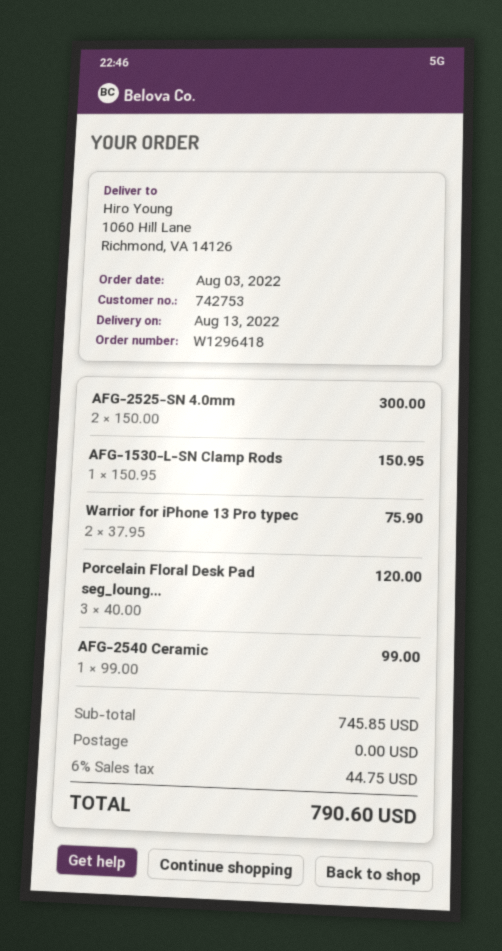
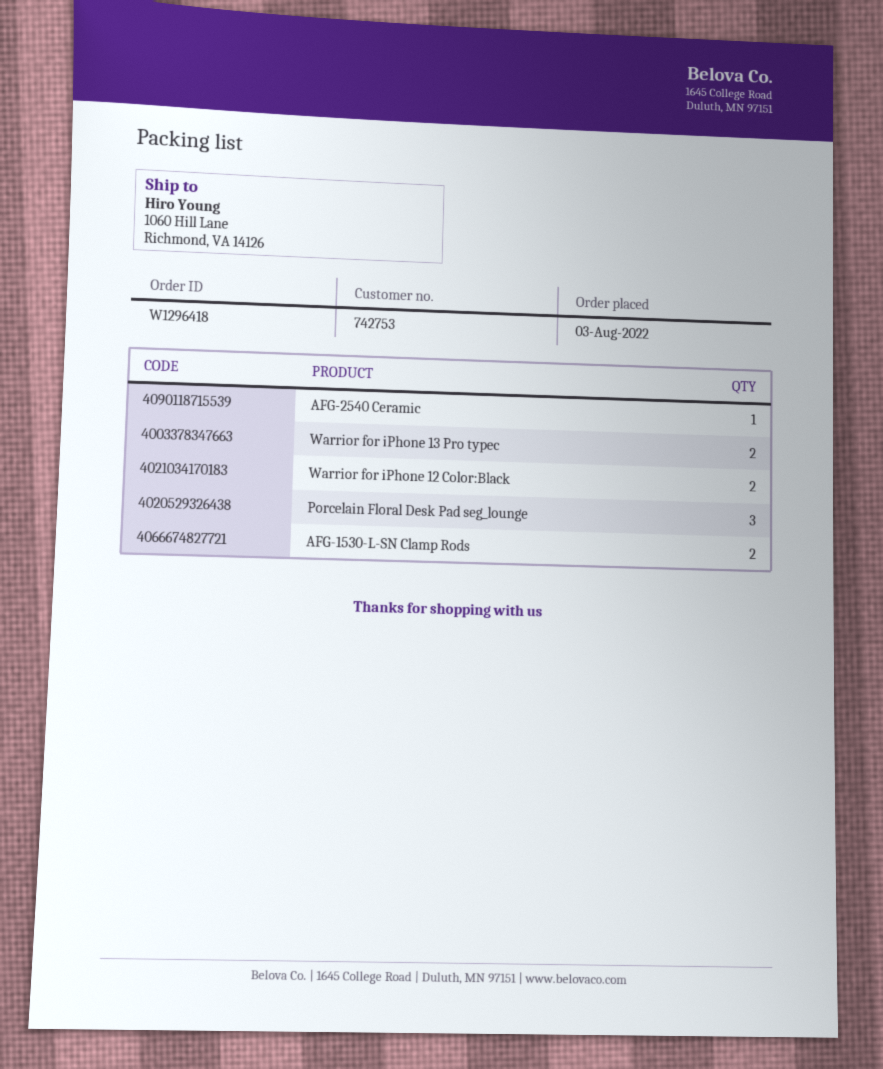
AFG-2525-SN 4.0mm: 2 -> none
AFG-1530-L-SN Clamp Rods: 1 -> 2
Warrior for iPhone 12 Color:Black: none -> 2

